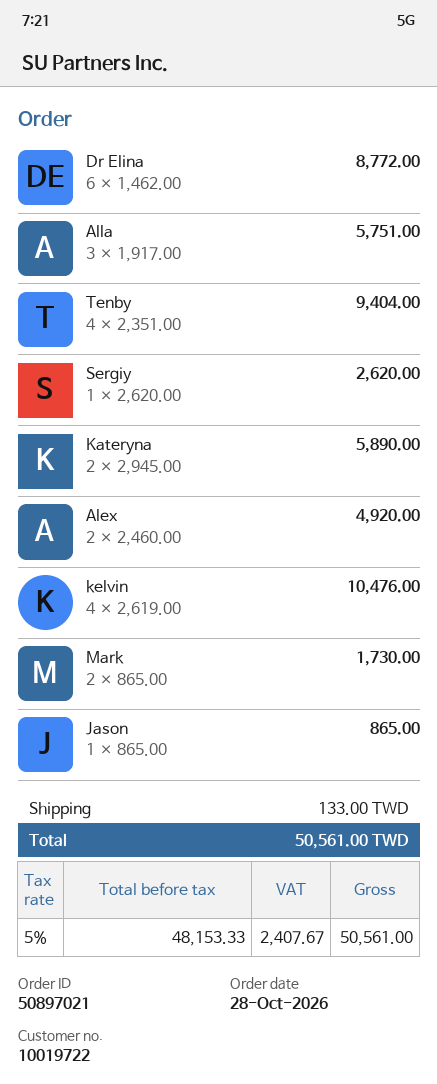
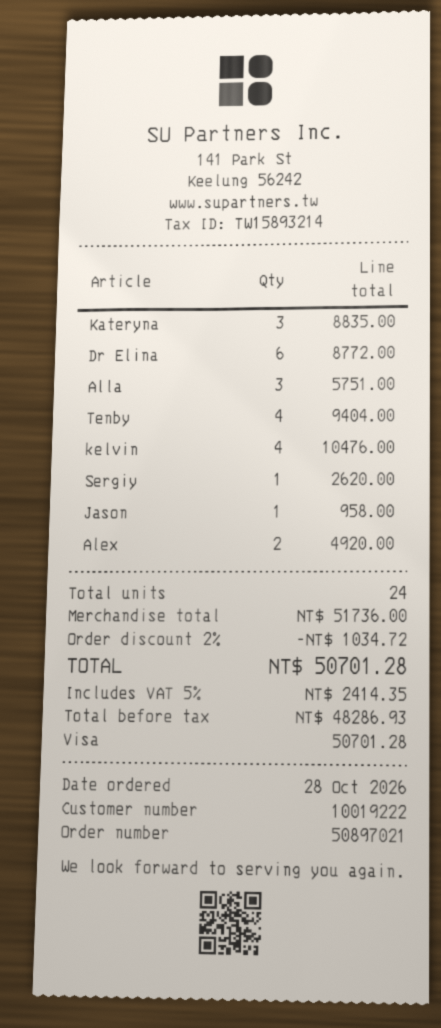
customer number: 10019722 -> 10019222
Kateryna: 2 for 5890.00 -> 3 for 8835.00
Mark: 2 for 1730.00 -> none
Jason: 1 for 865.00 -> 1 for 958.00
discount: none -> 2% = 1034.72
shipping: 133.00 -> none
net: 48153.33 -> 48286.93
tax: 5% = 2407.67 -> 5% = 2414.35
total: 50561.00 -> 50701.28

